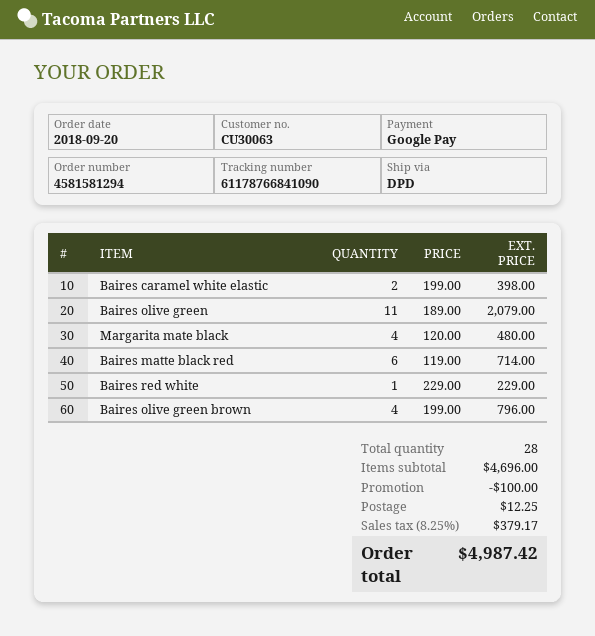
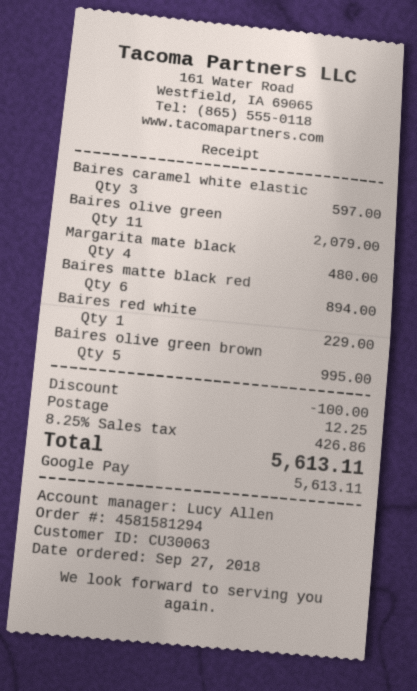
order date: 2018-09-20 -> 2018-09-27
Baires caramel white elastic: 2 for 398.00 -> 3 for 597.00
Baires matte black red: 6 for 714.00 -> 6 for 894.00
Baires olive green brown: 4 for 796.00 -> 5 for 995.00
tax: 8.25% = 379.17 -> 8.25% = 426.86
total: 4987.42 -> 5613.11

